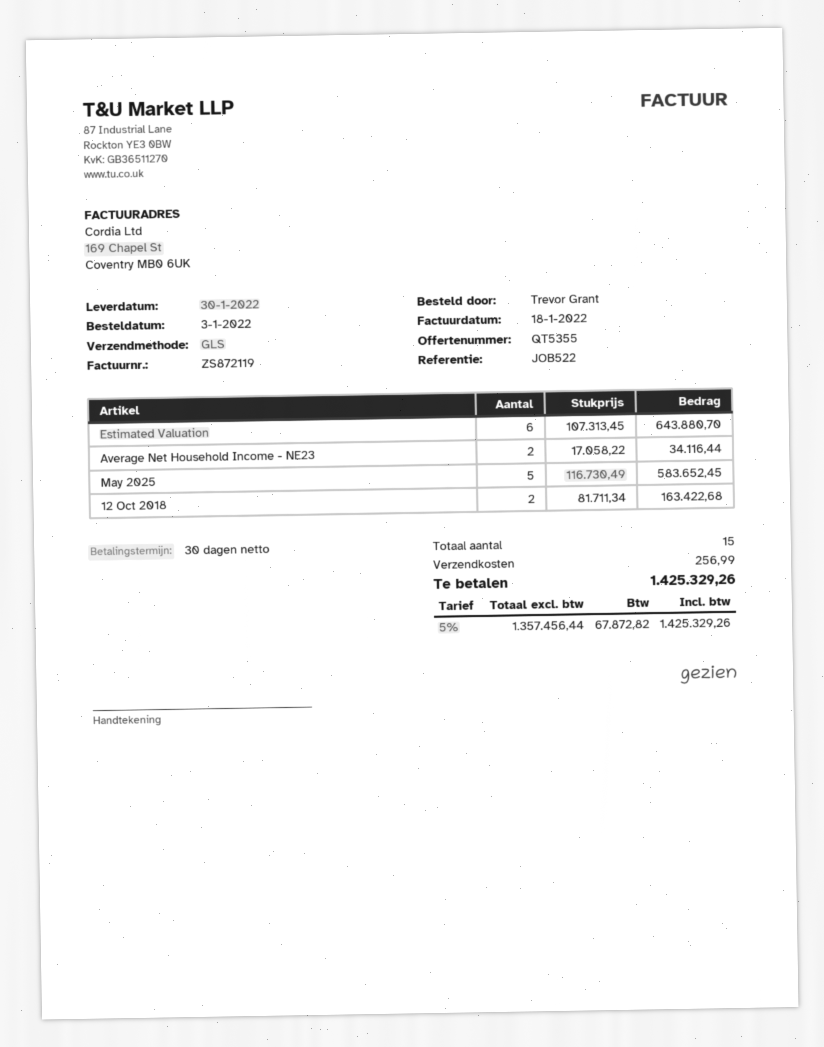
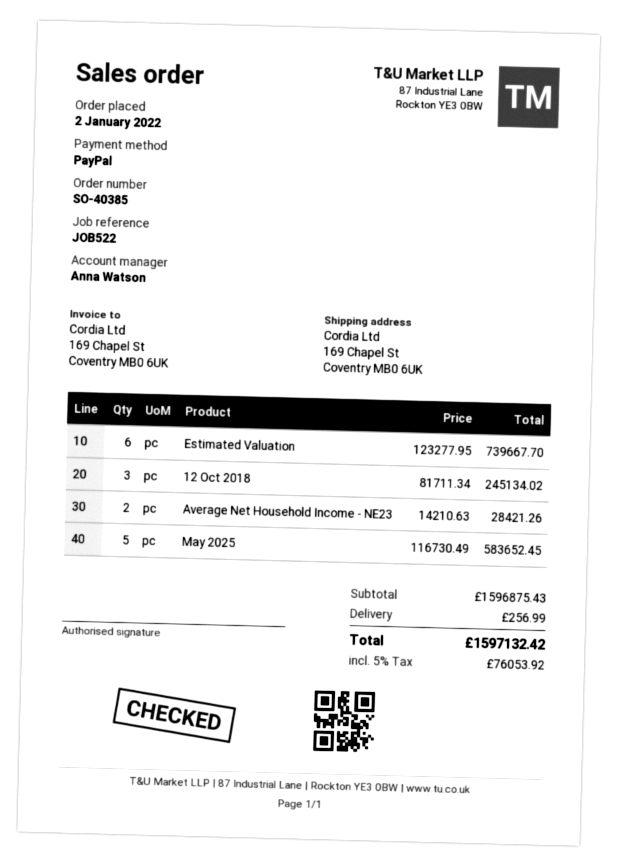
order date: 2022-01-03 -> 2022-01-02
Estimated Valuation: 6 x 107313.45 = 643880.70 -> 6 x 123277.95 = 739667.70
Average Net Household Income - NE23: 2 x 17058.22 = 34116.44 -> 2 x 14210.63 = 28421.26
12 Oct 2018: 2 x 81711.34 = 163422.68 -> 3 x 81711.34 = 245134.02
tax: 5% = 67872.82 -> 5% = 76053.92
total: 1425329.26 -> 1597132.42

